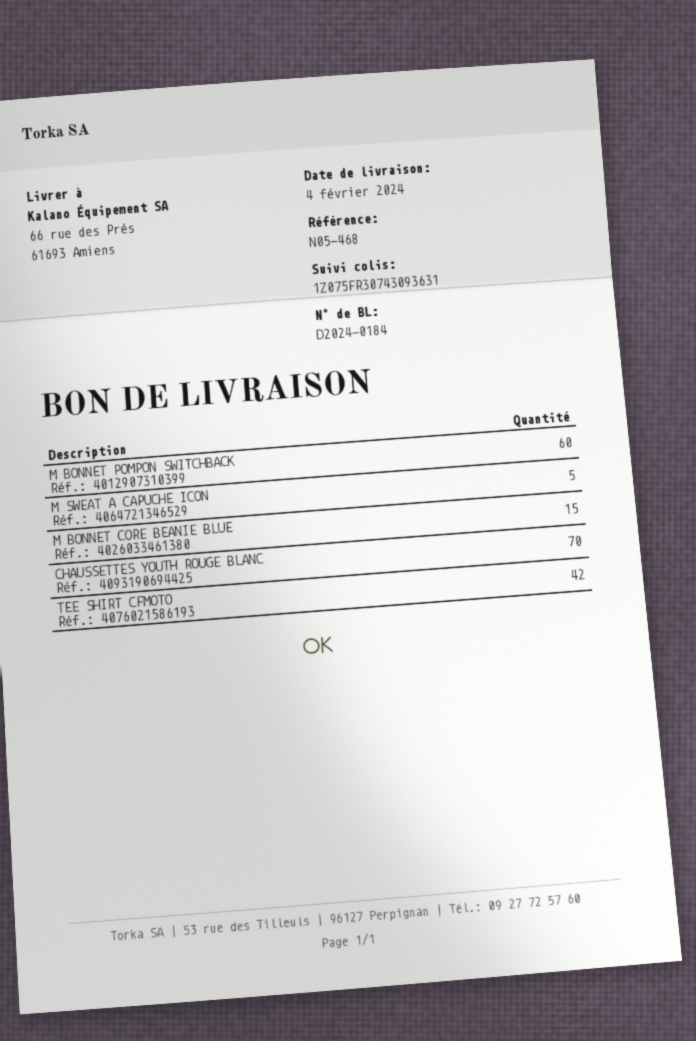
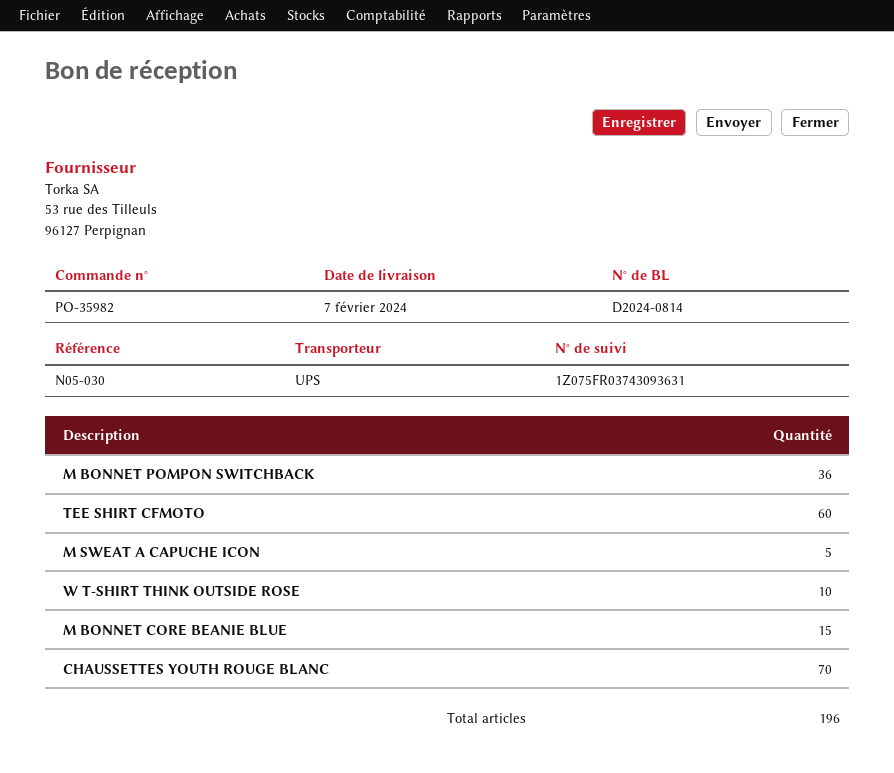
delivery note number: D2024-0184 -> D2024-0814
delivery date: 2024-02-04 -> 2024-02-07
reference: N05-468 -> N05-030
tracking number: 1Z075FR30743093631 -> 1Z075FR03743093631
M BONNET POMPON SWITCHBACK: 60 -> 36
TEE SHIRT CFMOTO: 42 -> 60
W T-SHIRT THINK OUTSIDE ROSE: none -> 10

